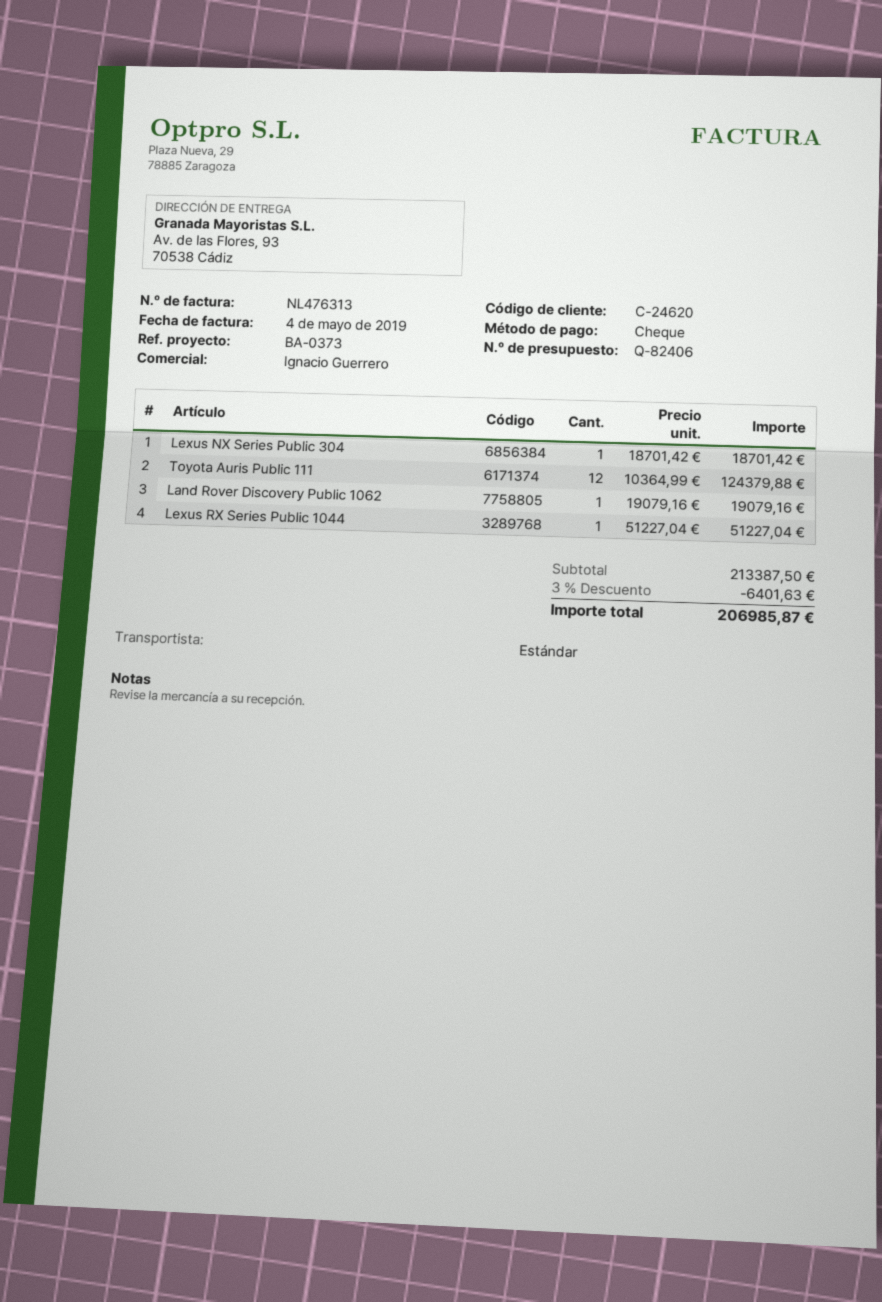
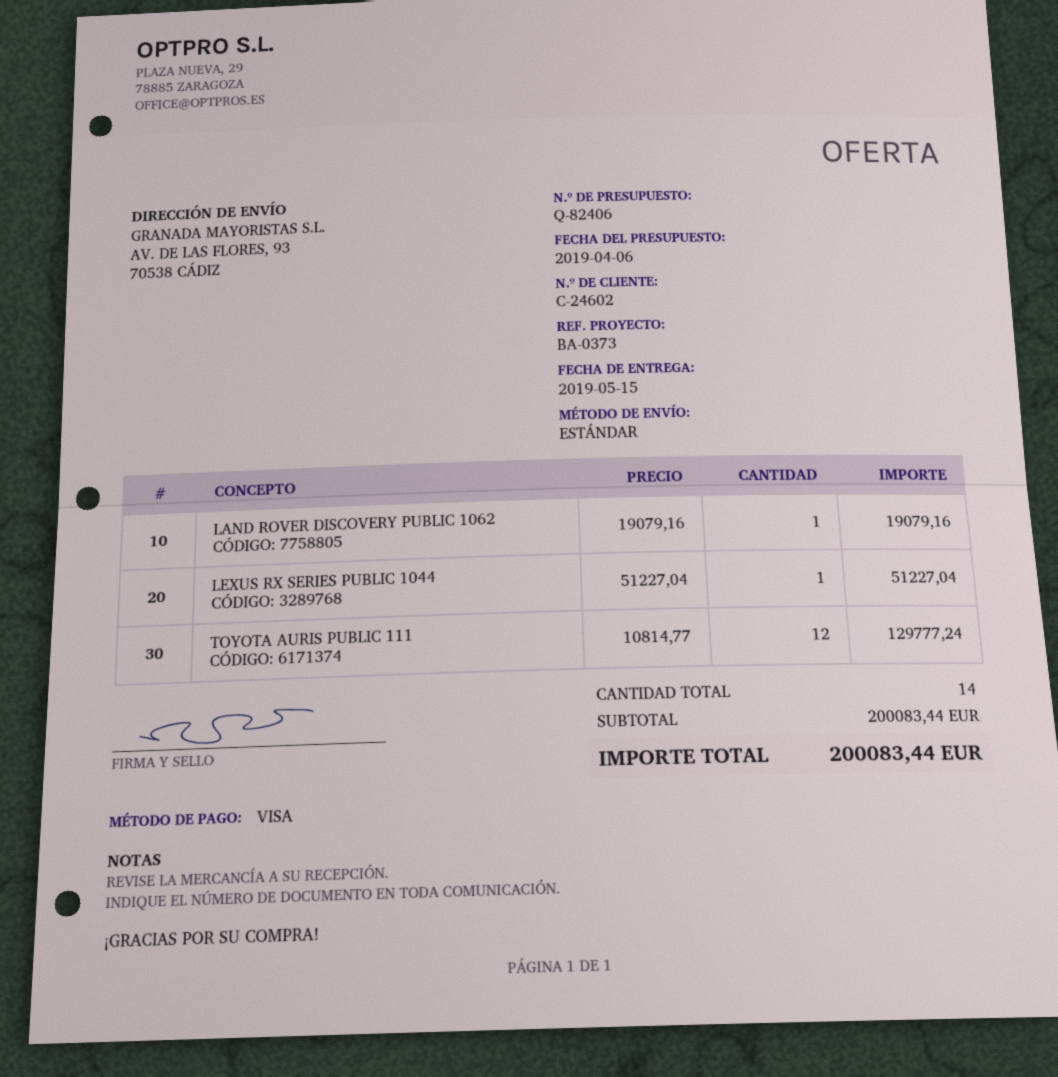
customer number: C-24620 -> C-24602
payment method: cheque -> Visa
Lexus NX Series Public 304: 1 x 18701.42 = 18701.42 -> none
Toyota Auris Public 111: 12 x 10364.99 = 124379.88 -> 12 x 10814.77 = 129777.24
subtotal: 213387.50 -> 200083.44
discount: 3% = 6401.63 -> none
total: 206985.87 -> 200083.44

